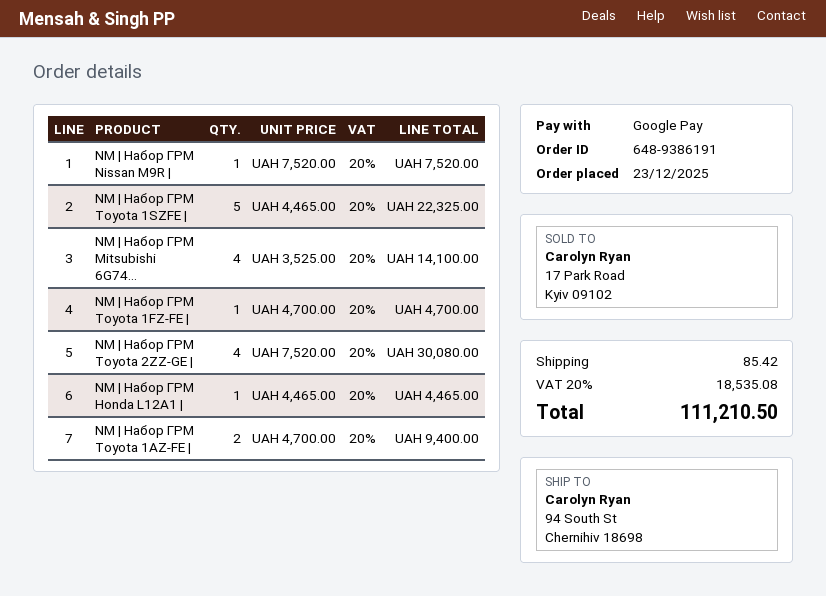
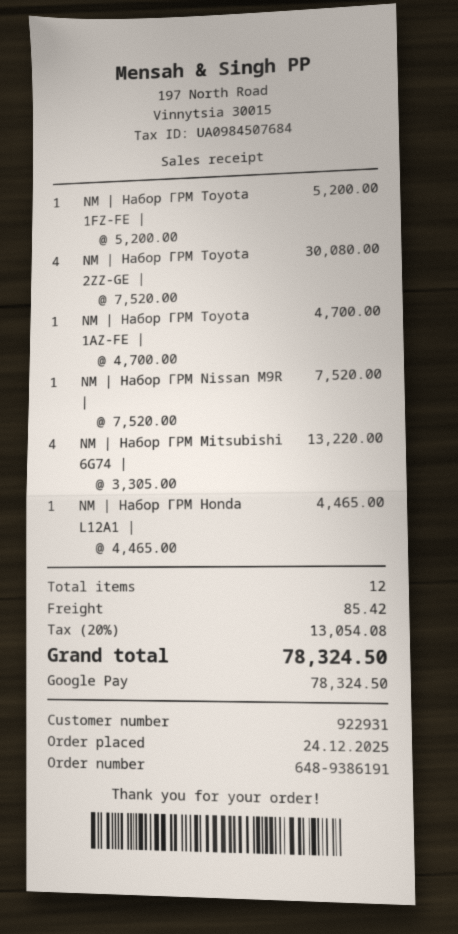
order date: 2025-12-23 -> 2025-12-24
NM | Набор ГРМ Toyota 1SZFE |: 5 x 4465.00 = 22325.00 -> none
NM | Набор ГРМ Mitsubishi 6G74...: 4 x 3525.00 = 14100.00 -> 4 x 3305.00 = 13220.00
NM | Набор ГРМ Toyota 1FZ-FE |: 1 x 4700.00 = 4700.00 -> 1 x 5200.00 = 5200.00
NM | Набор ГРМ Toyota 1AZ-FE |: 2 x 4700.00 = 9400.00 -> 1 x 4700.00 = 4700.00
tax: 20% = 18535.08 -> 20% = 13054.08
total: 111210.50 -> 78324.50

